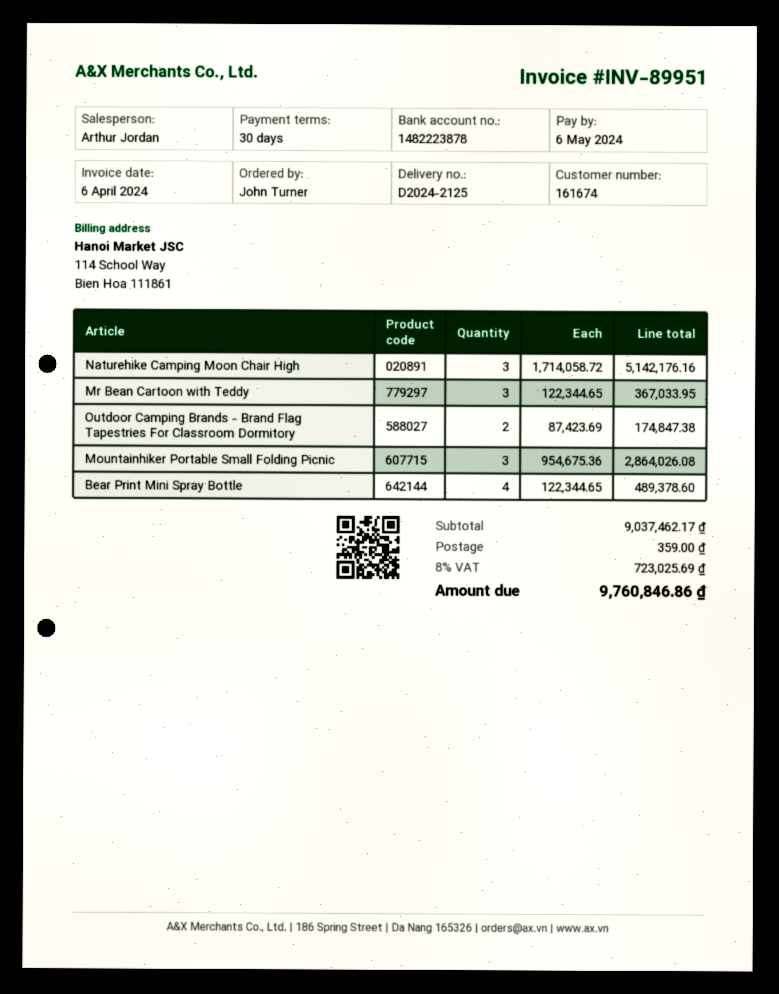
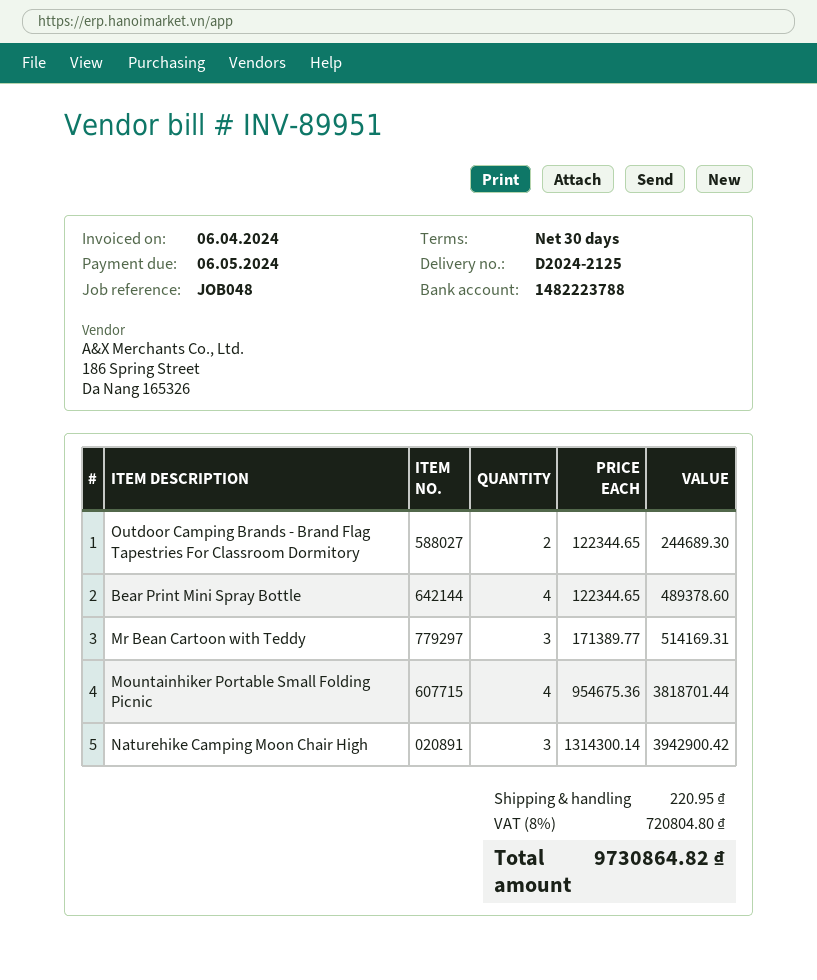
bank account: 1482223878 -> 1482223788
Naturehike Camping Moon Chair High: 3 x 1714058.72 = 5142176.16 -> 3 x 1314300.14 = 3942900.42
Mr Bean Cartoon with Teddy: 3 x 122344.65 = 367033.95 -> 3 x 171389.77 = 514169.31
Outdoor Camping Brands - Brand Flag Tapestries For Classroom Dormitory: 2 x 87423.69 = 174847.38 -> 2 x 122344.65 = 244689.30
Mountainhiker Portable Small Folding Picnic: 3 x 954675.36 = 2864026.08 -> 4 x 954675.36 = 3818701.44
shipping: 359.00 -> 220.95
tax: 8% = 723025.69 -> 8% = 720804.80
total: 9760846.86 -> 9730864.82

